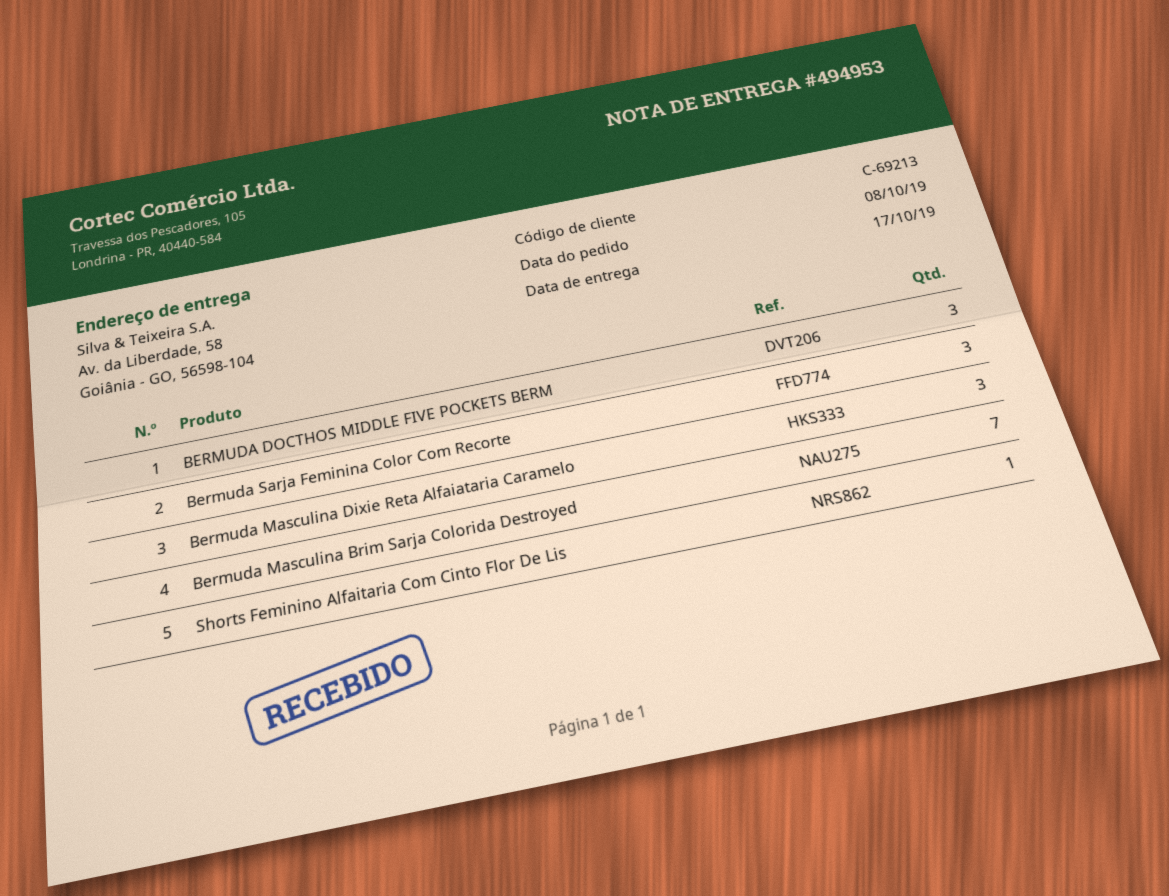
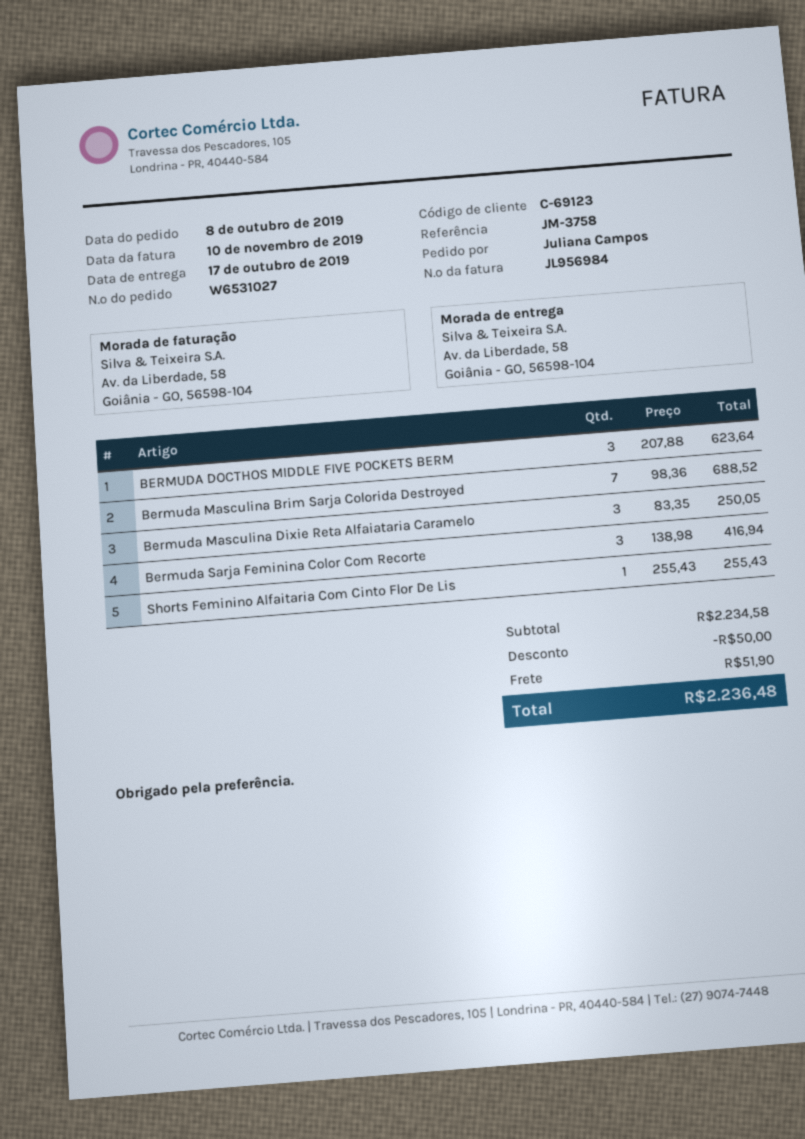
customer number: C-69213 -> C-69123

